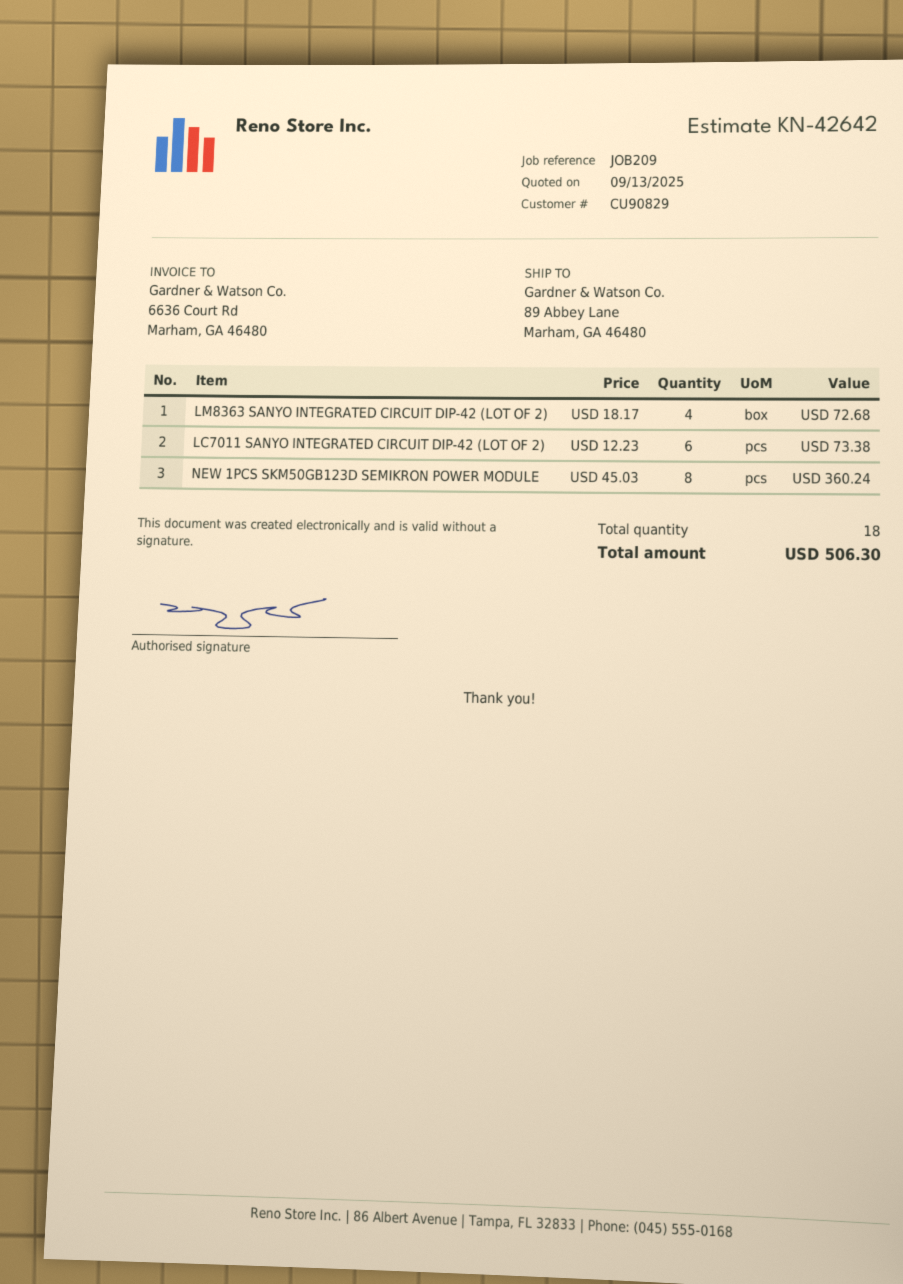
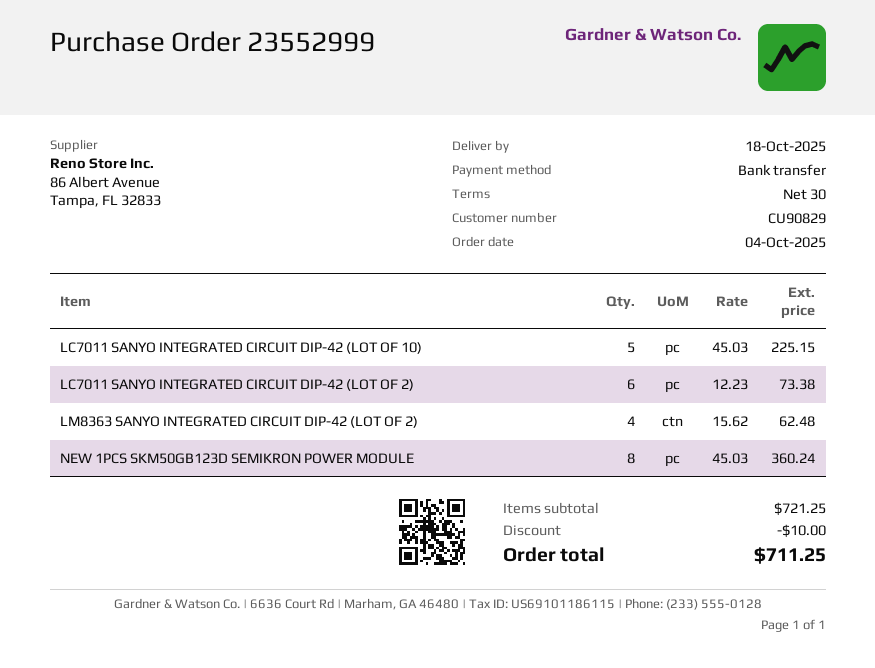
LM8363 SANYO INTEGRATED CIRCUIT DIP-42 (LOT OF 2): 4 x 18.17 = 72.68 -> 4 x 15.62 = 62.48
LC7011 SANYO INTEGRATED CIRCUIT DIP-42 (LOT OF 10): none -> 5 x 45.03 = 225.15
discount: none -> 10.00
total: 506.30 -> 711.25

